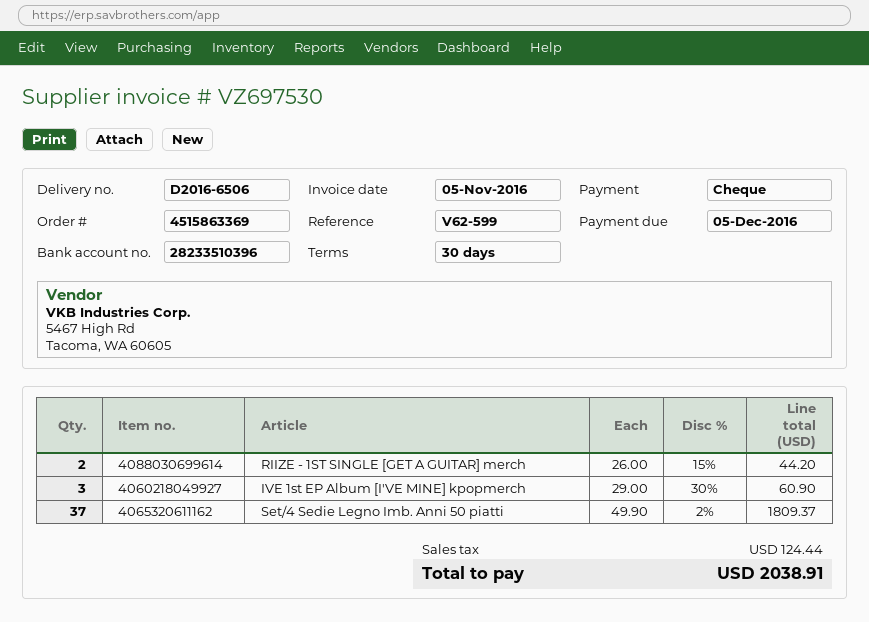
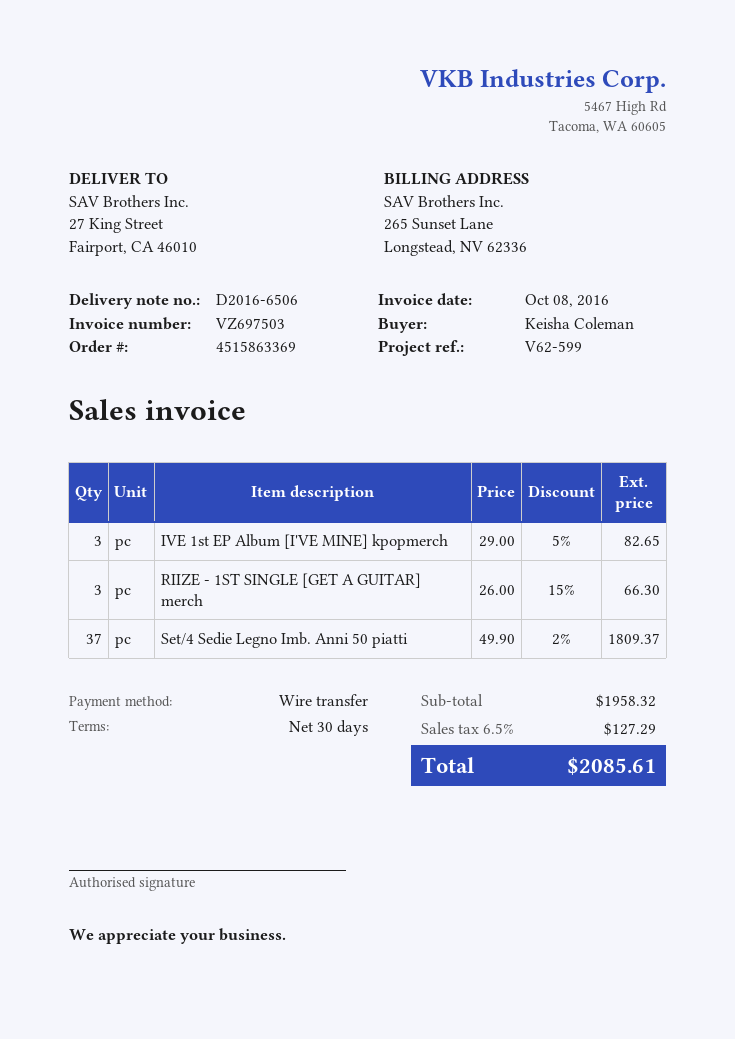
invoice number: VZ697530 -> VZ697503
invoice date: 2016-11-05 -> 2016-10-08
payment method: cheque -> bank transfer
RIIZE - 1ST SINGLE [GET A GUITAR] merch: 2 x 26.00 - 15% = 44.20 -> 3 x 26.00 - 15% = 66.30
IVE 1st EP Album [I'VE MINE] kpopmerch: 3 x 29.00 - 30% = 60.90 -> 3 x 29.00 - 5% = 82.65
tax: 124.44 -> 127.29
total: 2038.91 -> 2085.61

